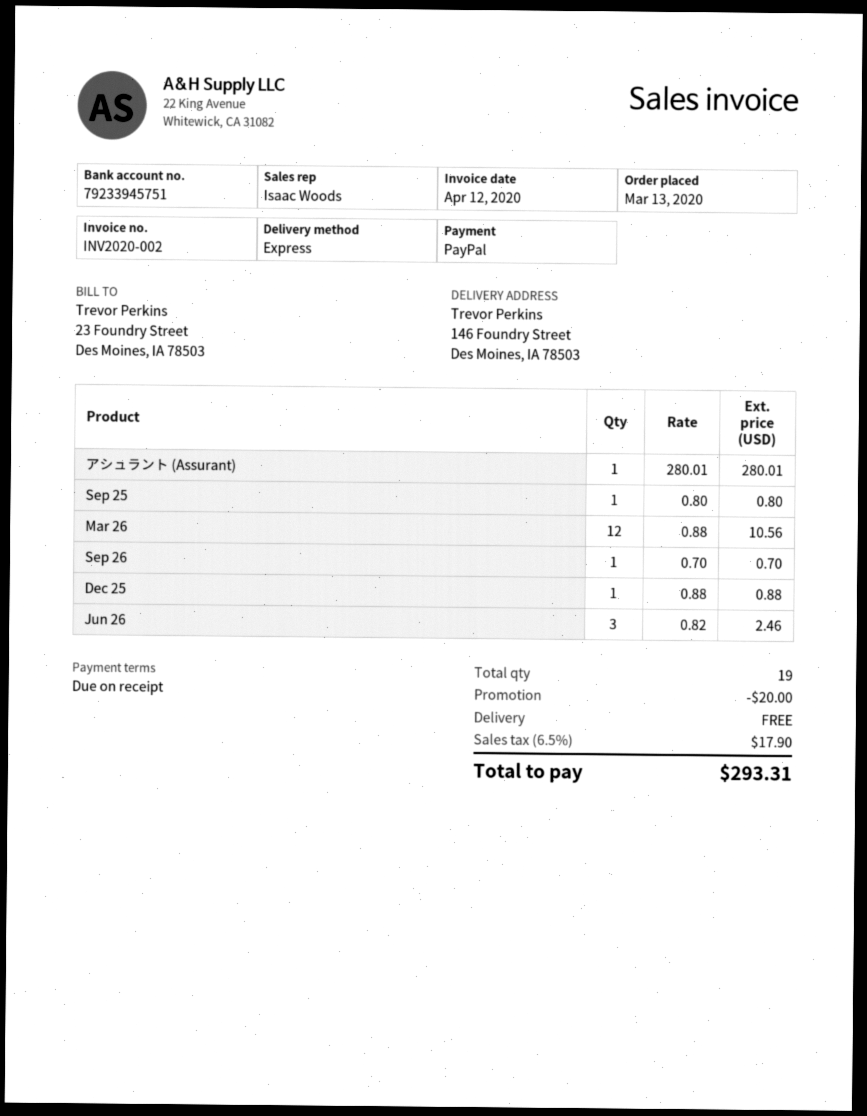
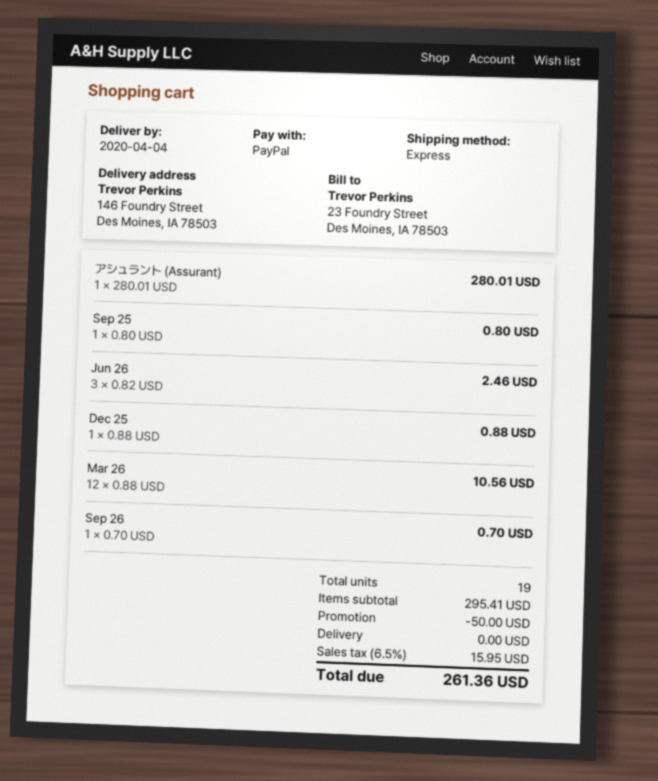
discount: 20.00 -> 50.00
tax: 6.5% = 17.90 -> 6.5% = 15.95
total: 293.31 -> 261.36

